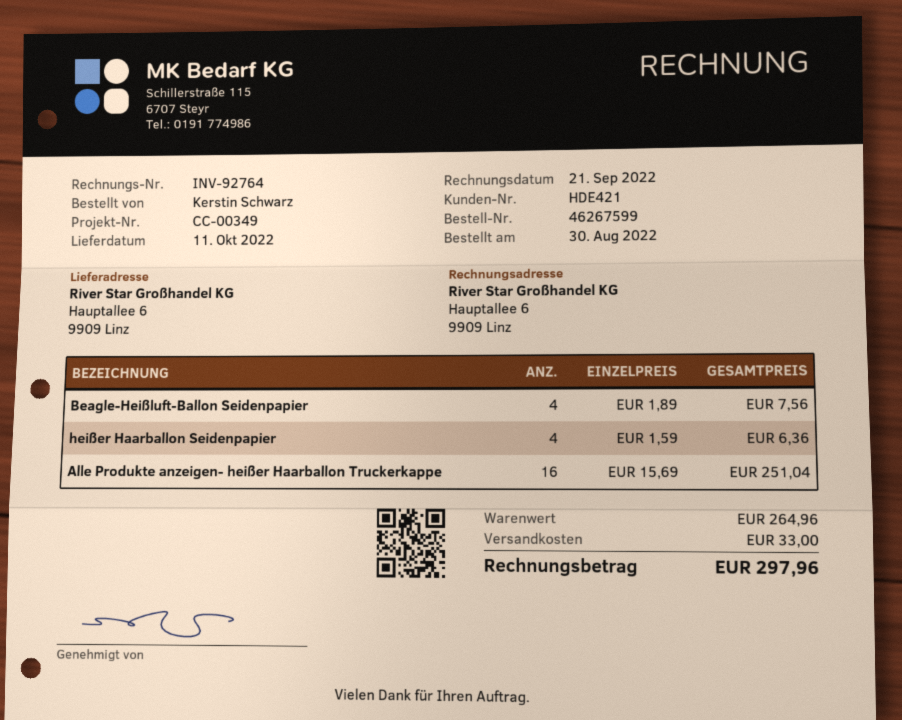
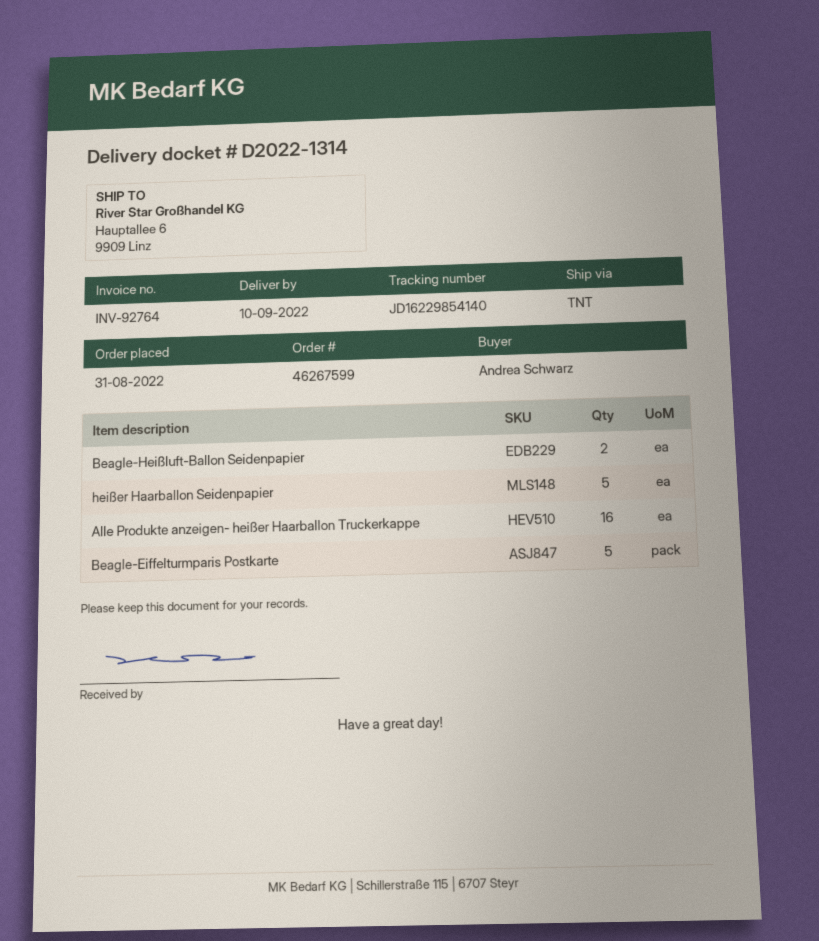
order date: 2022-08-30 -> 2022-08-31
delivery date: 2022-10-11 -> 2022-09-10
ordered by: Kerstin Schwarz -> Andrea Schwarz
Beagle-Heißluft-Ballon Seidenpapier: 4 -> 2
heißer Haarballon Seidenpapier: 4 -> 5
Beagle-Eiffelturmparis Postkarte: none -> 5

